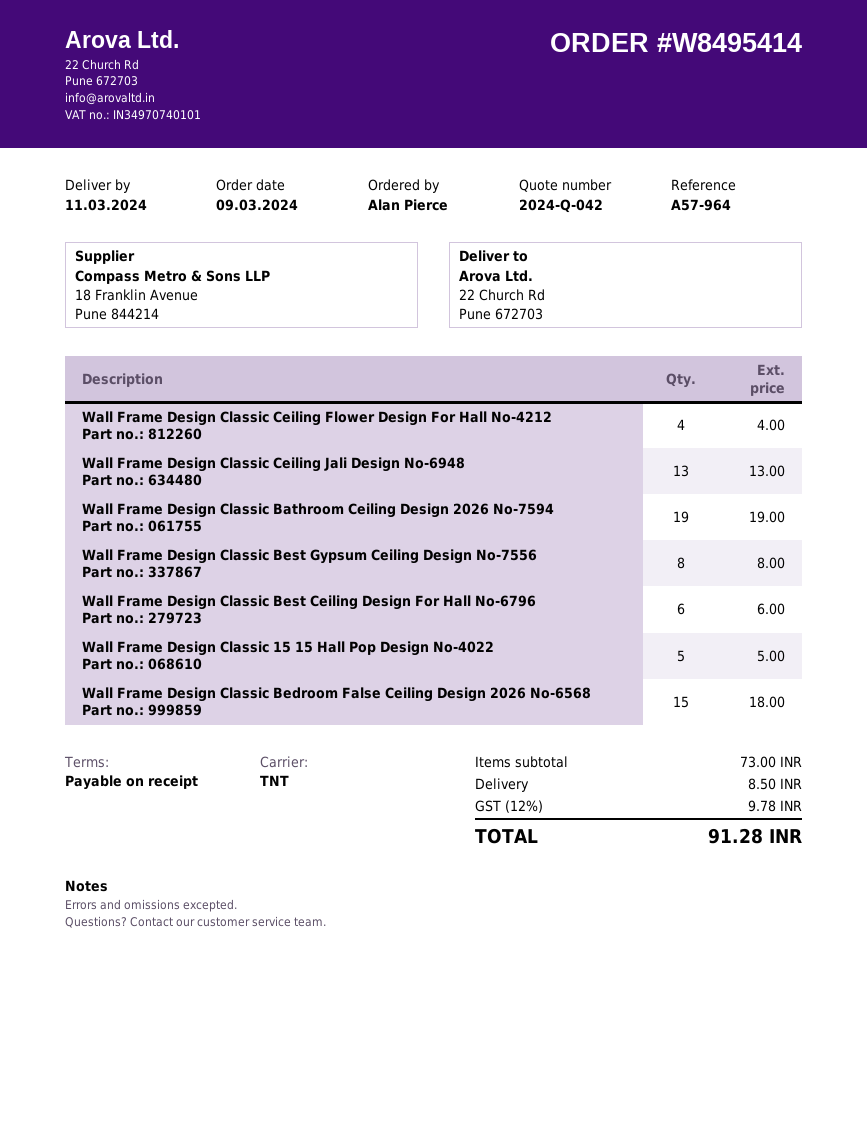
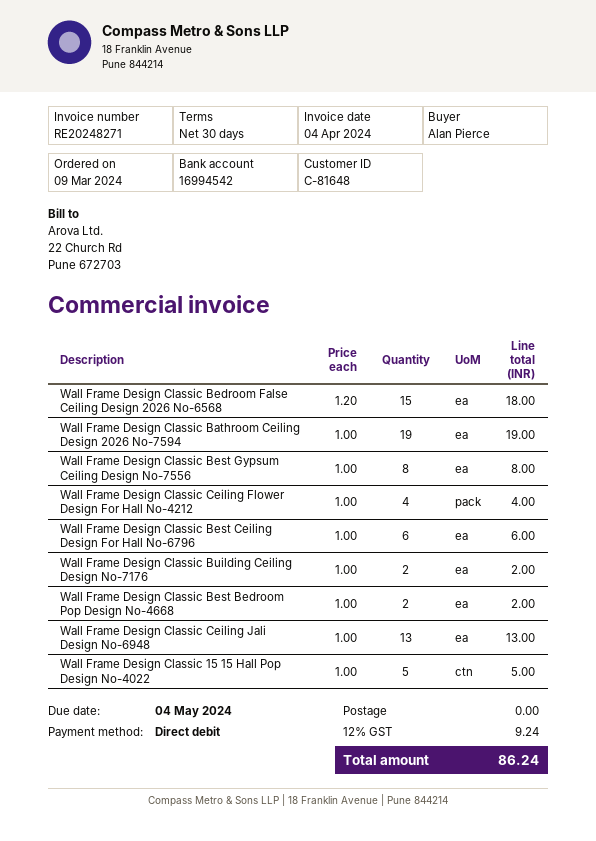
payment terms: on receipt -> 30 days
Wall Frame Design Classic Building Ceiling Design No-7176: none -> 2 for 2.00
Wall Frame Design Classic Best Bedroom Pop Design No-4668: none -> 2 for 2.00
shipping: 8.50 -> 0.00
tax: 12% = 9.78 -> 12% = 9.24
total: 91.28 -> 86.24

